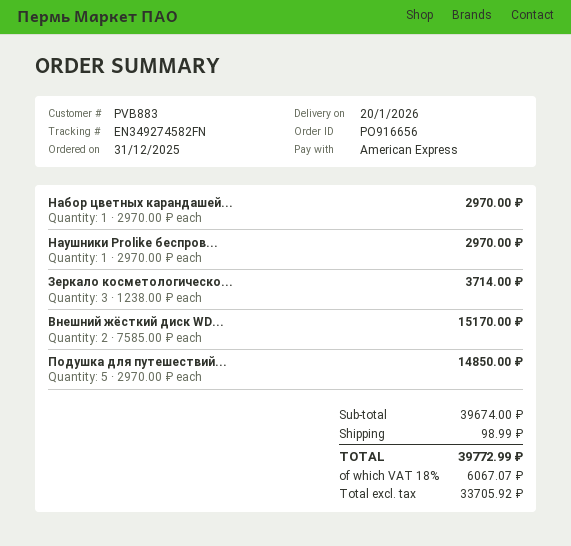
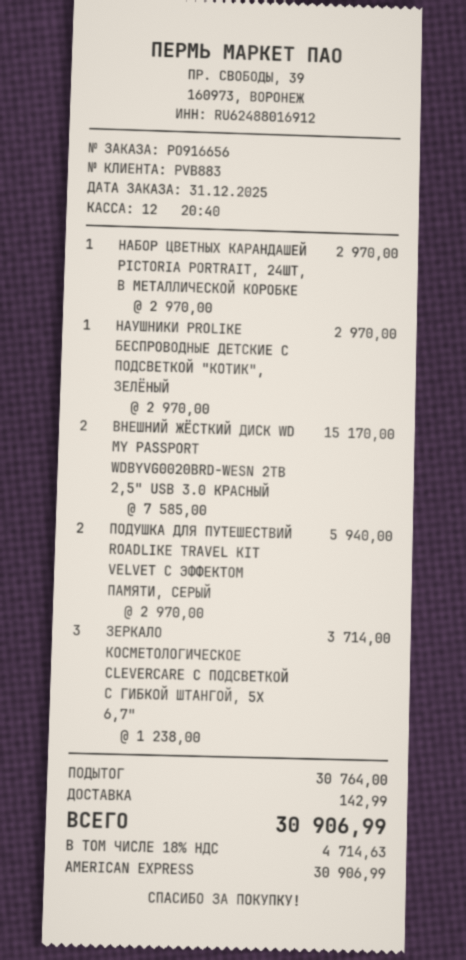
Подушка для путешествий...: 5 x 2970.00 = 14850.00 -> 2 x 2970.00 = 5940.00
subtotal: 39674.00 -> 30764.00
shipping: 98.99 -> 142.99
tax: 18% = 6067.07 -> 18% = 4714.63
total: 39772.99 -> 30906.99

